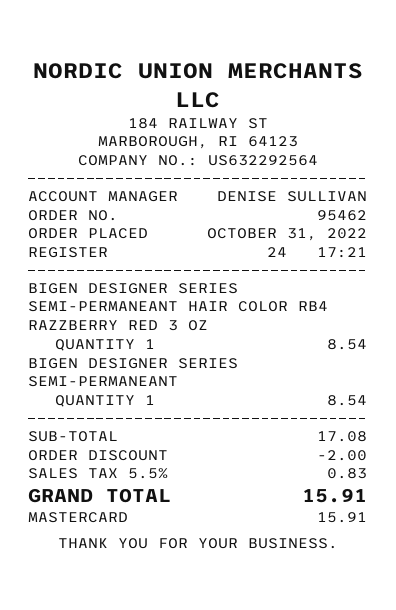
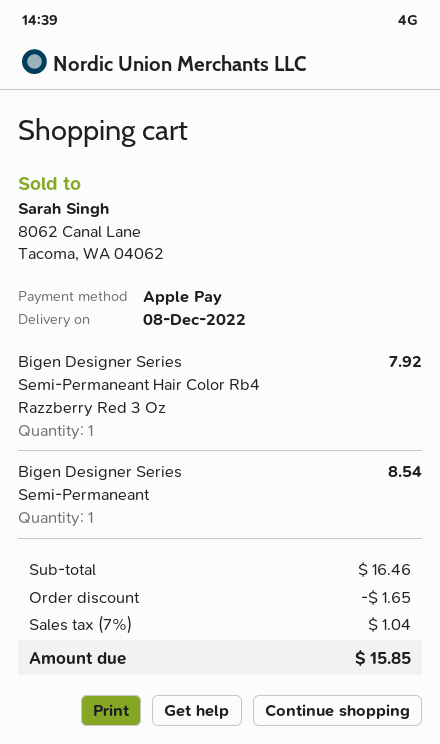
payment method: Mastercard -> Apple Pay
BIGEN DESIGNER SERIES SEMI-PERMANEANT HAIR COLOR RB4 RAZZBERRY RED 3 OZ: 1 for 8.54 -> 1 for 7.92
subtotal: 17.08 -> 16.46
discount: 2.00 -> 1.65
tax: 5.5% = 0.83 -> 7% = 1.04
total: 15.91 -> 15.85

